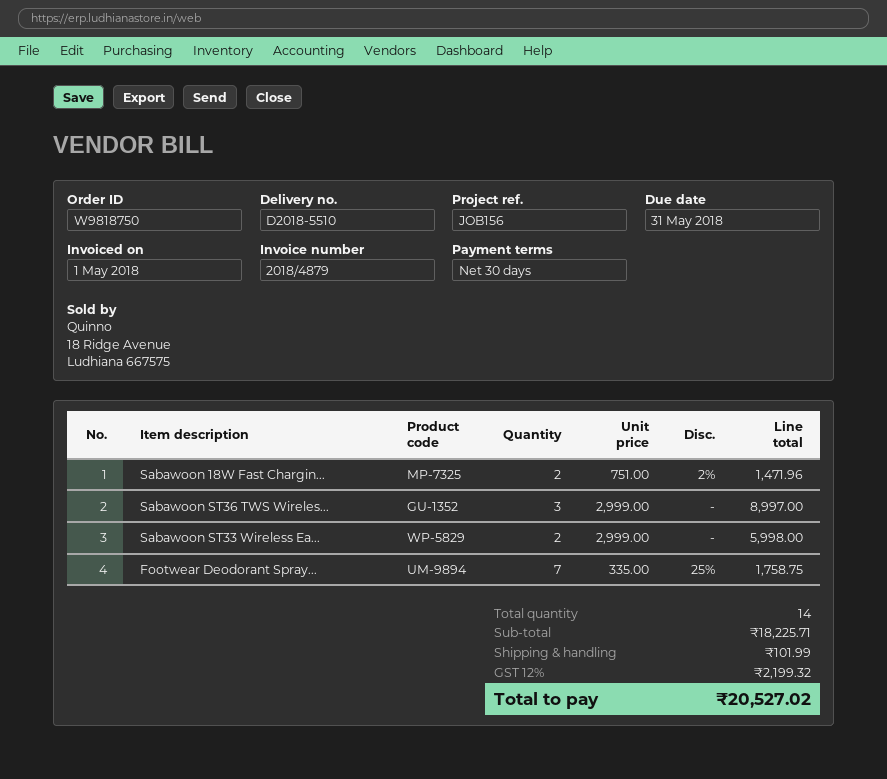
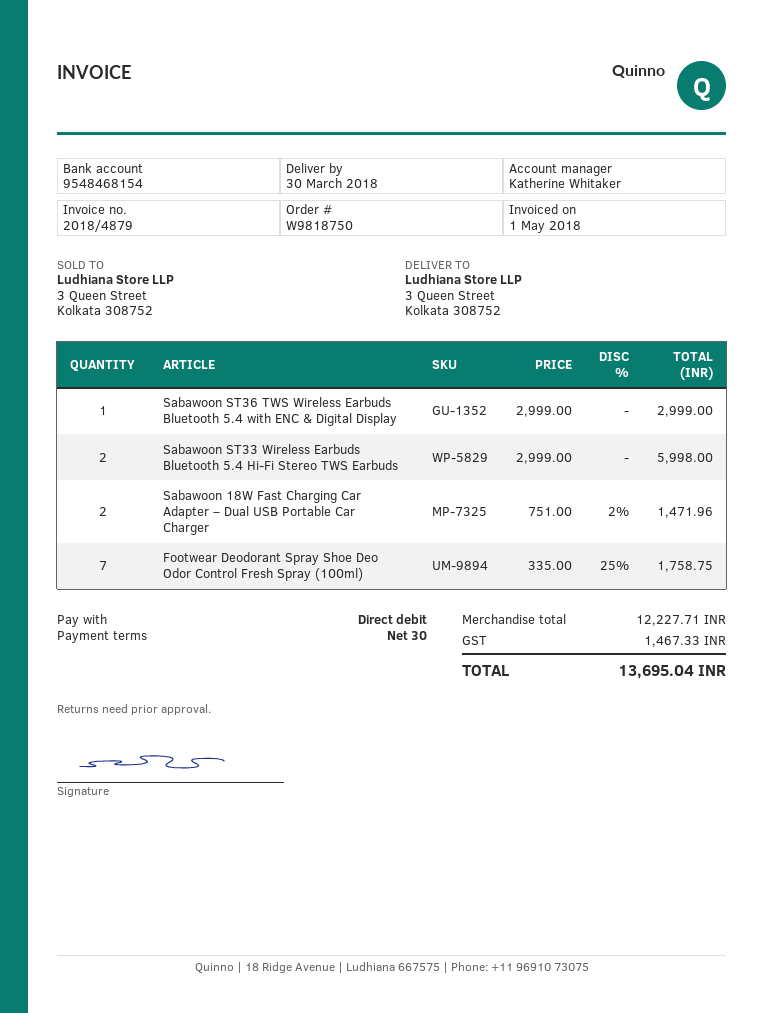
Sabawoon ST36 TWS Wireles...: 3 x 2999.00 = 8997.00 -> 1 x 2999.00 = 2999.00
subtotal: 18225.71 -> 12227.71
shipping: 101.99 -> none
tax: 2199.32 -> 1467.33
total: 20527.02 -> 13695.04

